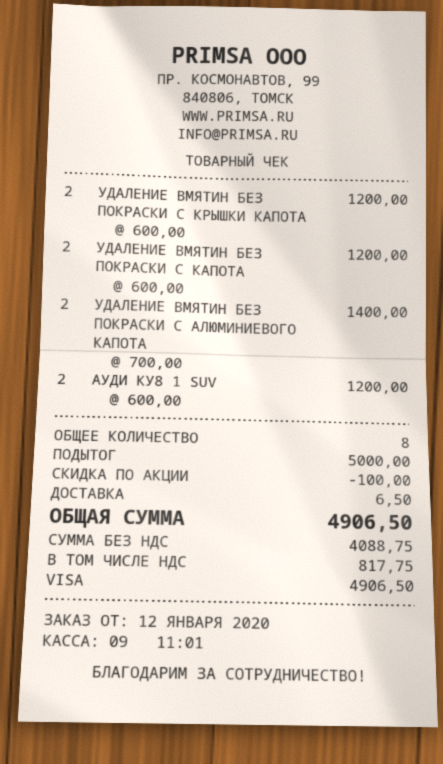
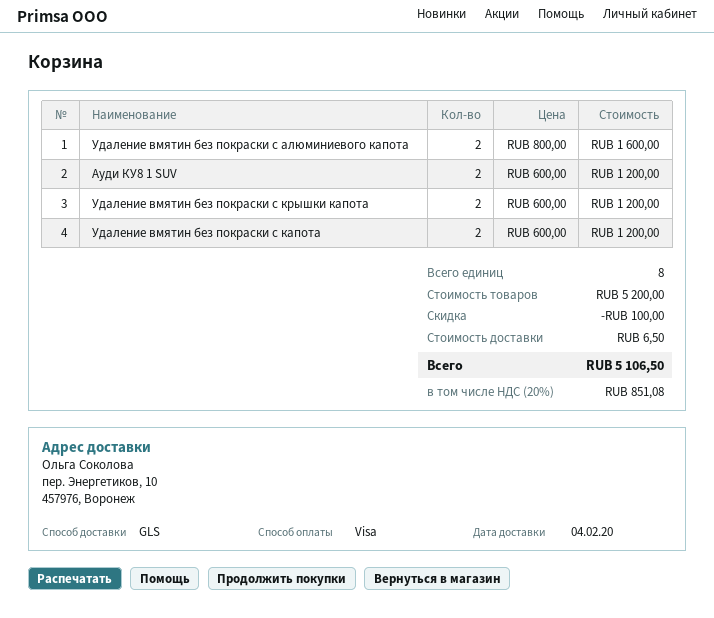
УДАЛЕНИЕ ВМЯТИН БЕЗ ПОКРАСКИ С АЛЮМИНИЕВОГО КАПОТА: 2 x 700.00 = 1400.00 -> 2 x 800.00 = 1600.00
subtotal: 5000.00 -> 5200.00
tax: 817.75 -> 851.08
total: 4906.50 -> 5106.50

